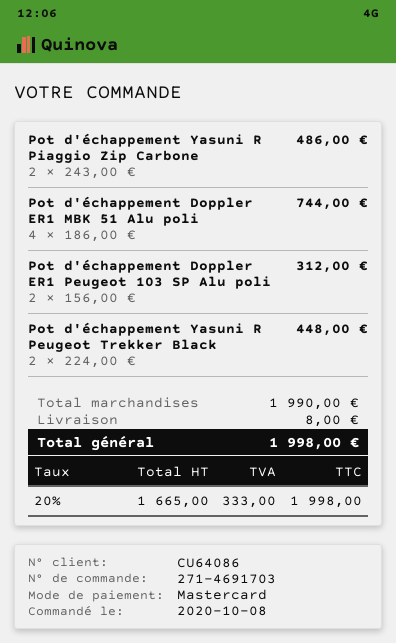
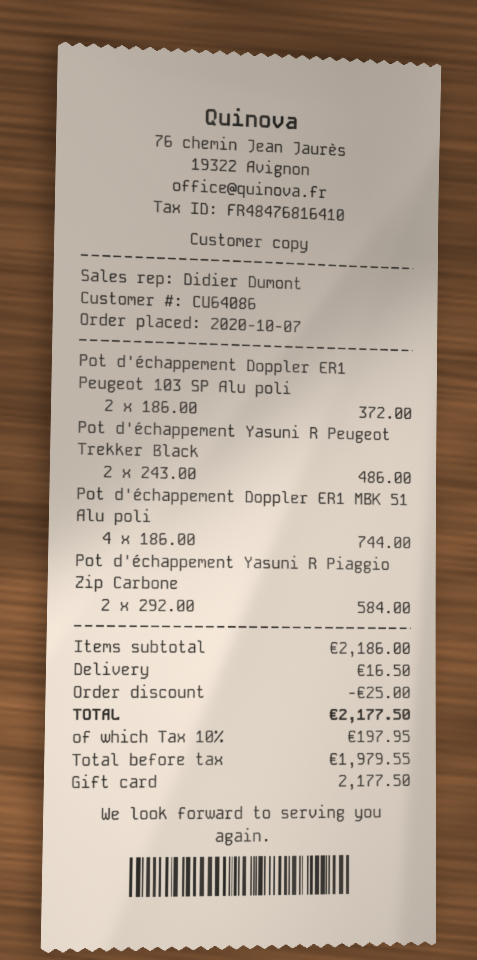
order date: 2020-10-08 -> 2020-10-07
payment method: Mastercard -> gift card
Pot d'échappement Yasuni R Piaggio Zip Carbone: 2 x 243.00 = 486.00 -> 2 x 292.00 = 584.00
Pot d'échappement Doppler ER1 Peugeot 103 SP Alu poli: 2 x 156.00 = 312.00 -> 2 x 186.00 = 372.00
Pot d'échappement Yasuni R Peugeot Trekker Black: 2 x 224.00 = 448.00 -> 2 x 243.00 = 486.00
subtotal: 1990.00 -> 2186.00
discount: none -> 25.00
shipping: 8.00 -> 16.50
net: 1665.00 -> 1979.55
tax: 20% = 333.00 -> 10% = 197.95
total: 1998.00 -> 2177.50

